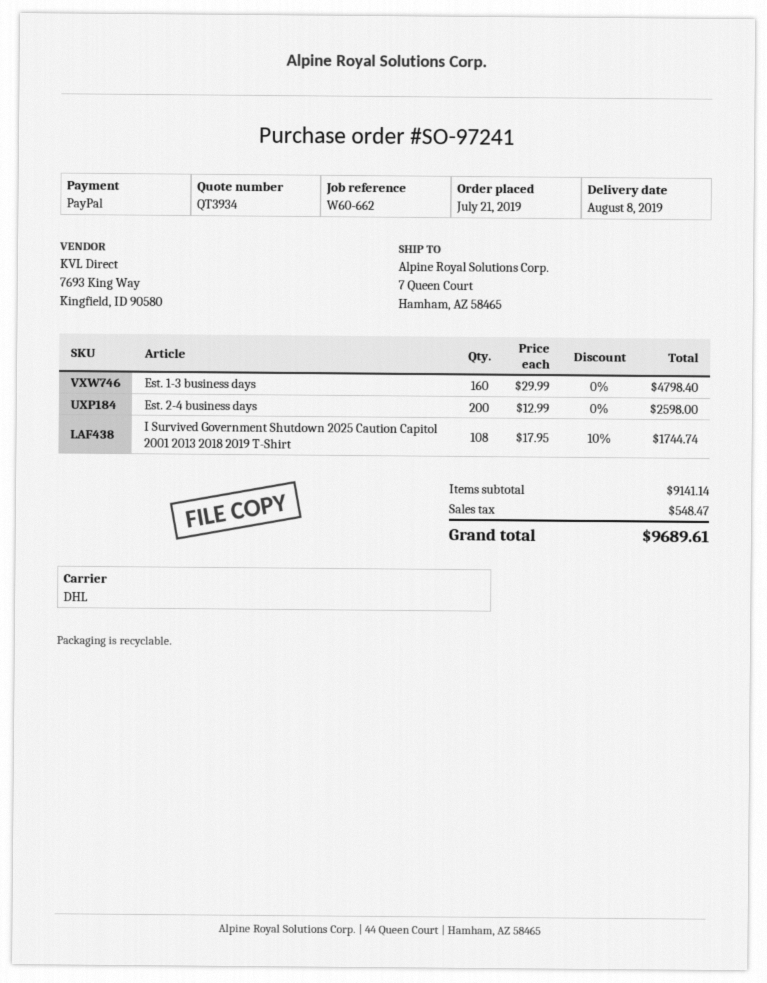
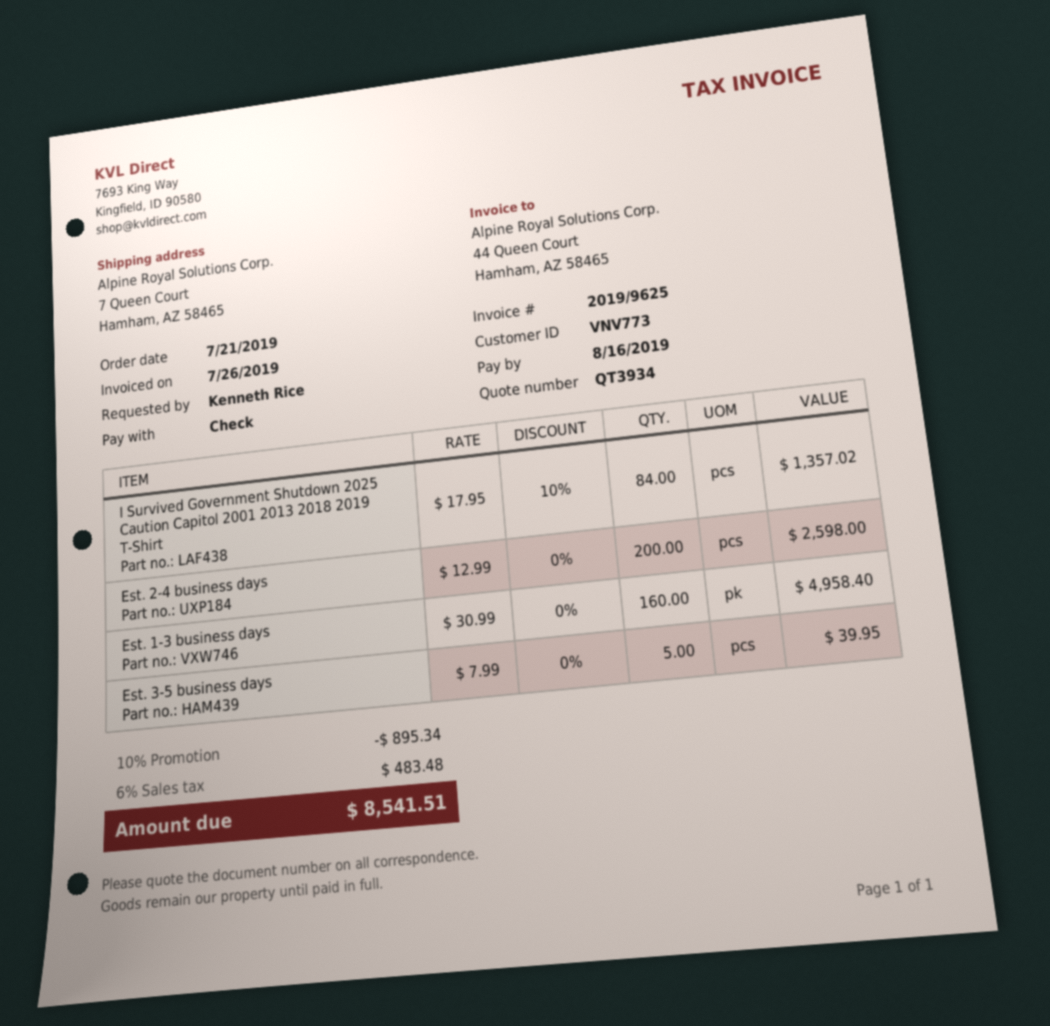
payment method: PayPal -> cheque
Est. 1-3 business days: 160 x 29.99 = 4798.40 -> 160 x 30.99 = 4958.40
I Survived Government Shutdown 2025 Caution Capitol 2001 2013 2018 2019 T-Shirt: 108 x 17.95 - 10% = 1744.74 -> 84 x 17.95 - 10% = 1357.02
Est. 3-5 business days: none -> 5 x 7.99 = 39.95
discount: none -> 10% = 895.34
tax: 548.47 -> 483.48
total: 9689.61 -> 8541.51

